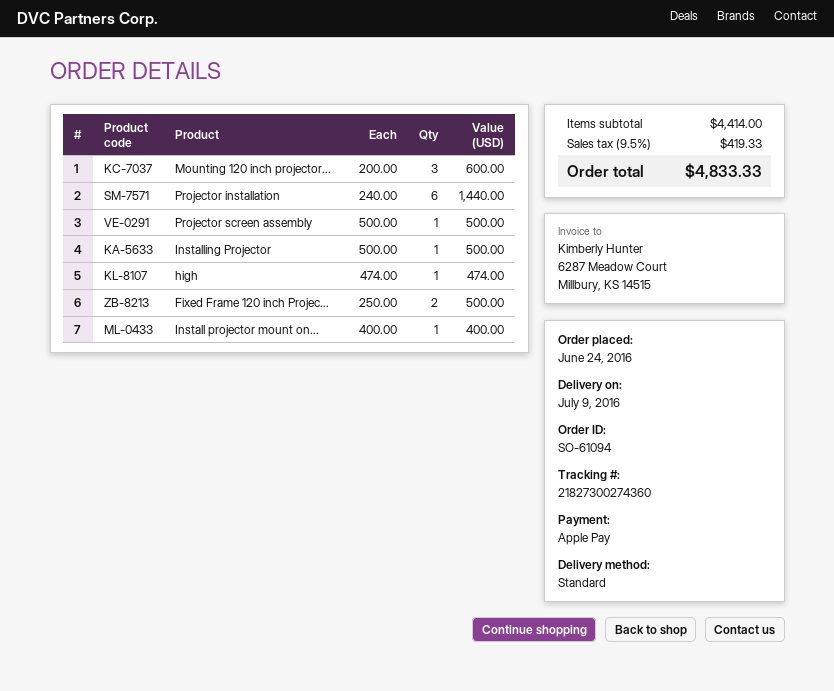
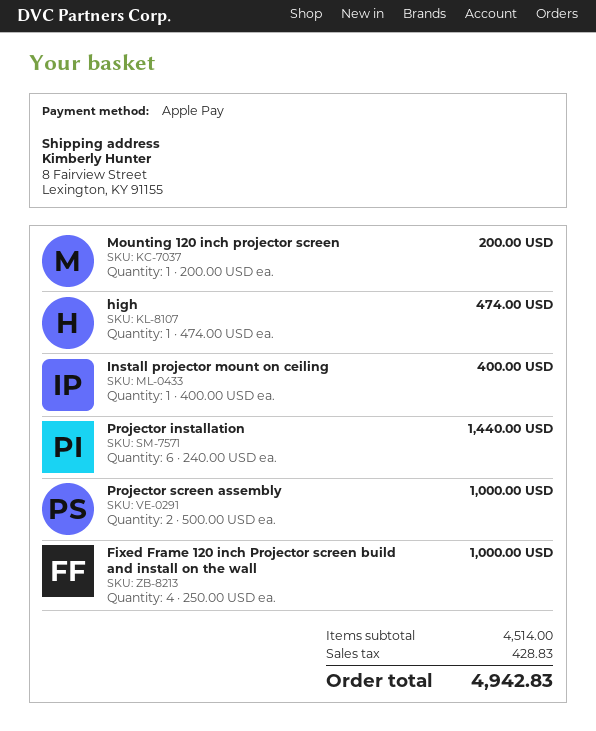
Mounting 120 inch projector...: 3 x 200.00 = 600.00 -> 1 x 200.00 = 200.00
Projector screen assembly: 1 x 500.00 = 500.00 -> 2 x 500.00 = 1000.00
Installing Projector: 1 x 500.00 = 500.00 -> none
Fixed Frame 120 inch Projec...: 2 x 250.00 = 500.00 -> 4 x 250.00 = 1000.00
subtotal: 4414.00 -> 4514.00
tax: 419.33 -> 428.83
total: 4833.33 -> 4942.83

